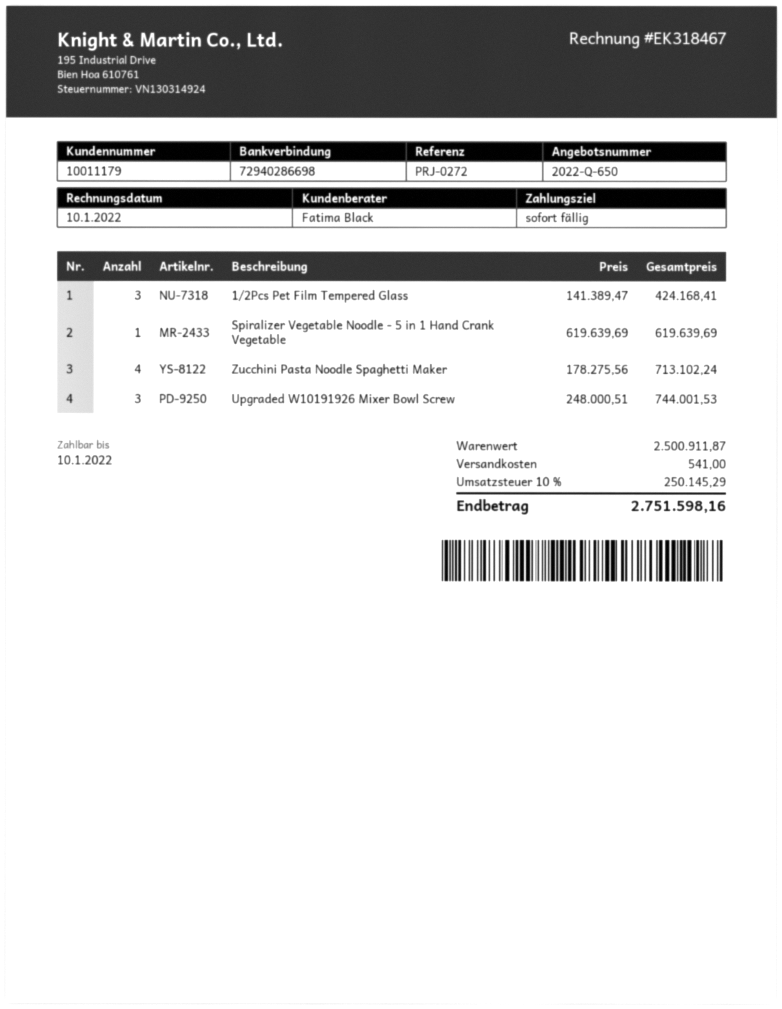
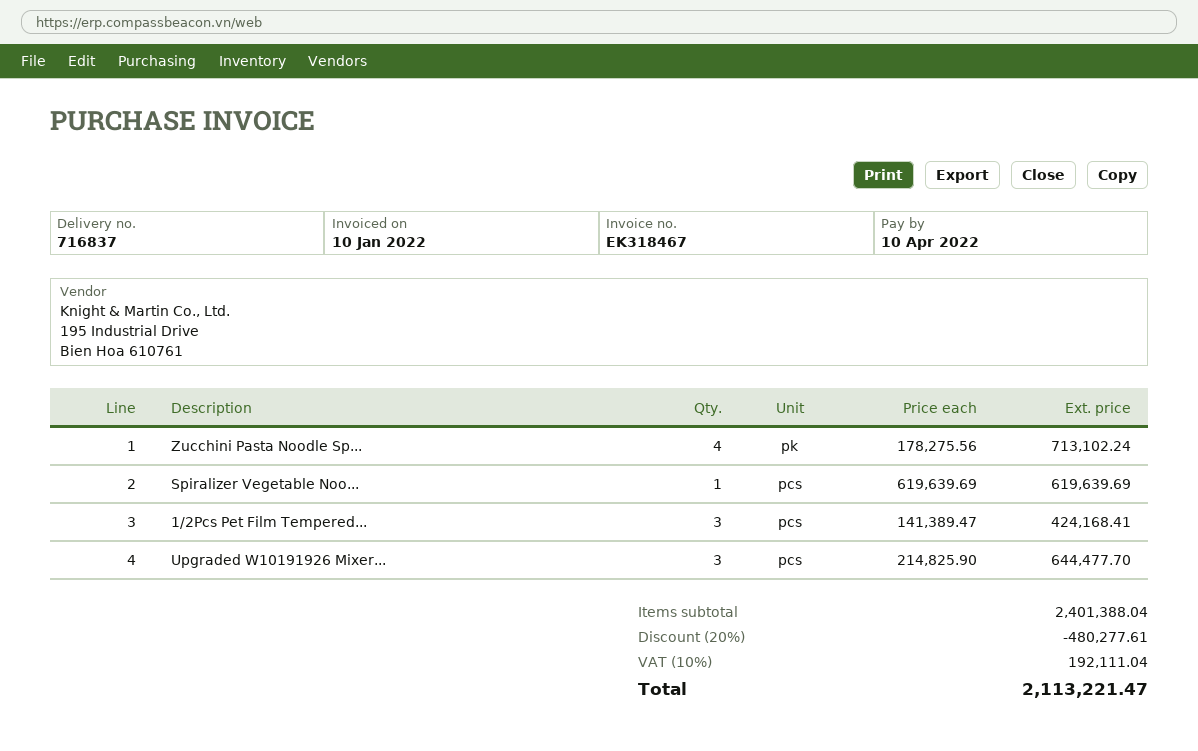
due date: 2022-01-10 -> 2022-04-10
Upgraded W10191926 Mixer Bowl Screw: 3 x 248000.51 = 744001.53 -> 3 x 214825.90 = 644477.70
subtotal: 2500911.87 -> 2401388.04
discount: none -> 20% = 480277.61
shipping: 541.00 -> none
tax: 10% = 250145.29 -> 10% = 192111.04
total: 2751598.16 -> 2113221.47

